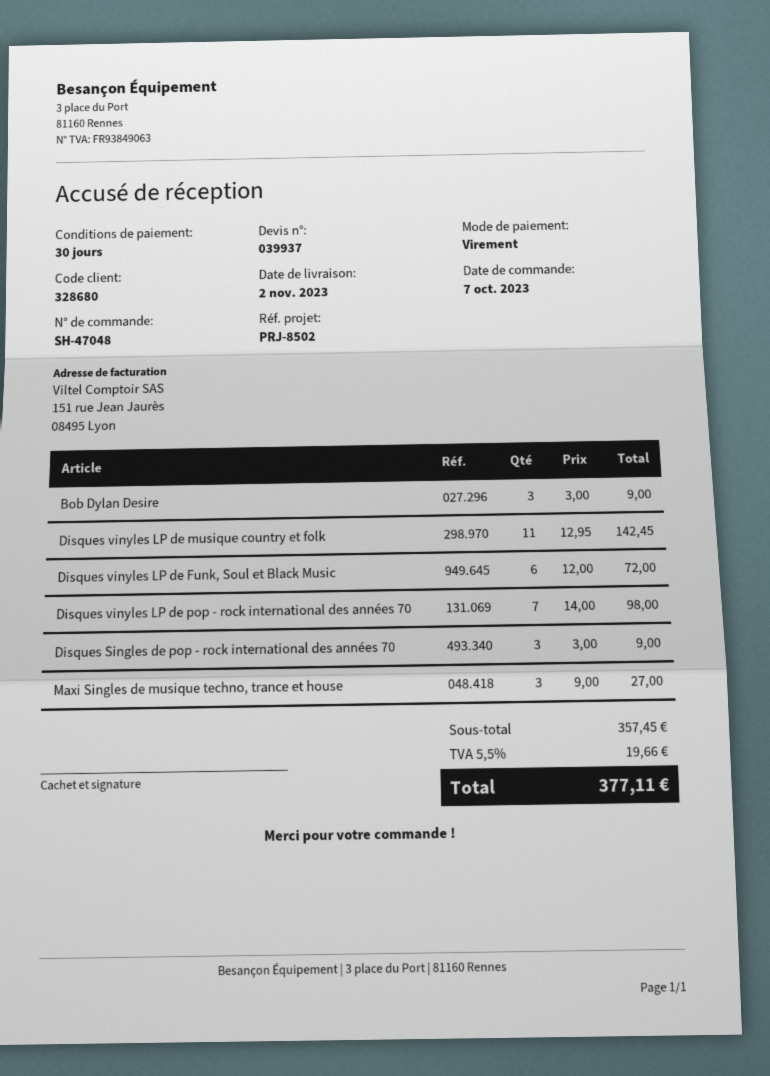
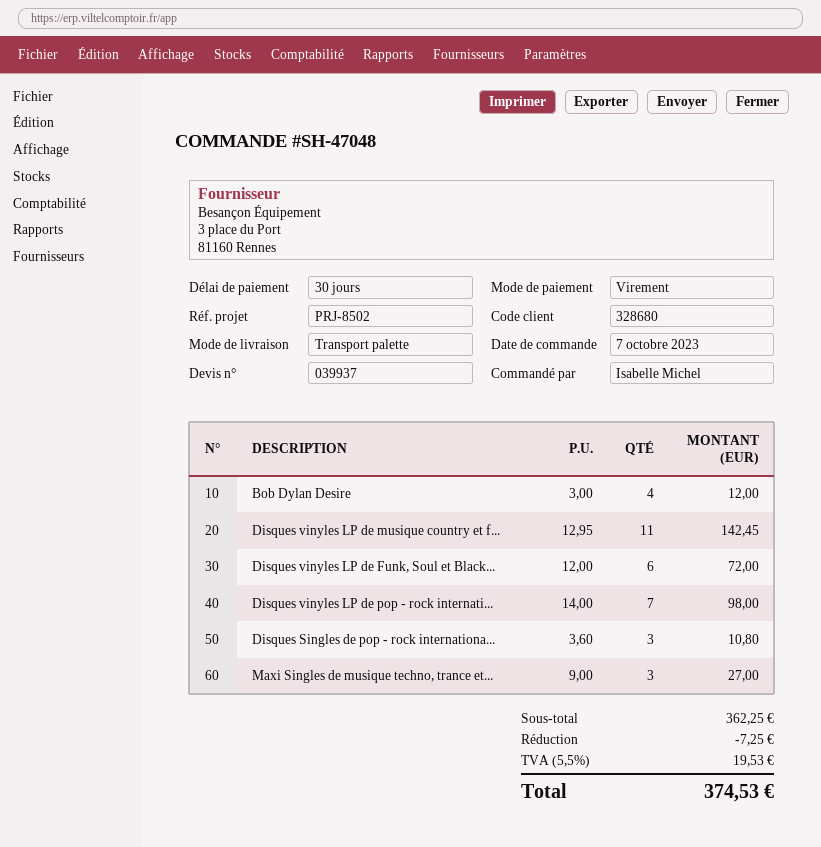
Bob Dylan Desire: 3 x 3.00 = 9.00 -> 4 x 3.00 = 12.00
Disques Singles de pop - rock international des années 70: 3 x 3.00 = 9.00 -> 3 x 3.60 = 10.80
subtotal: 357.45 -> 362.25
discount: none -> 7.25
tax: 5.5% = 19.66 -> 5.5% = 19.53
total: 377.11 -> 374.53

